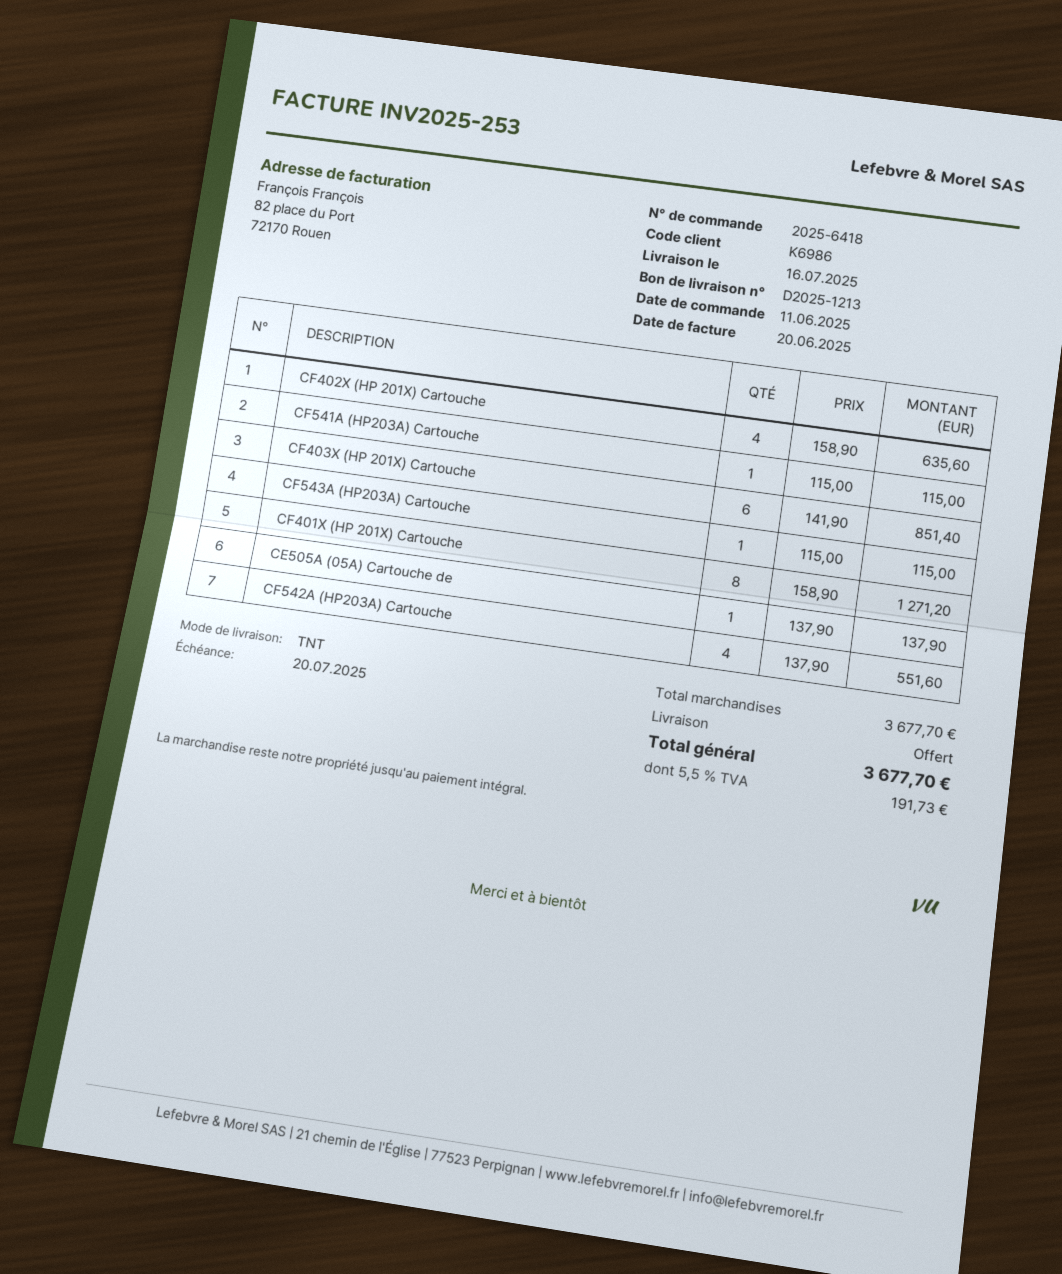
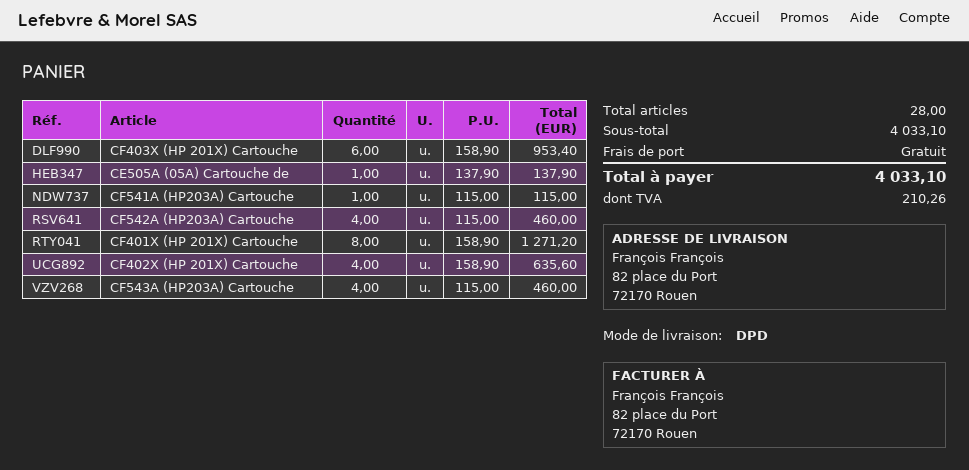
shipping method: TNT -> DPD
CF403X (HP 201X) Cartouche: 6 x 141.90 = 851.40 -> 6 x 158.90 = 953.40
CF543A (HP203A) Cartouche: 1 x 115.00 = 115.00 -> 4 x 115.00 = 460.00
CF542A (HP203A) Cartouche: 4 x 137.90 = 551.60 -> 4 x 115.00 = 460.00
subtotal: 3677.70 -> 4033.10
tax: 191.73 -> 210.26
total: 3677.70 -> 4033.10

